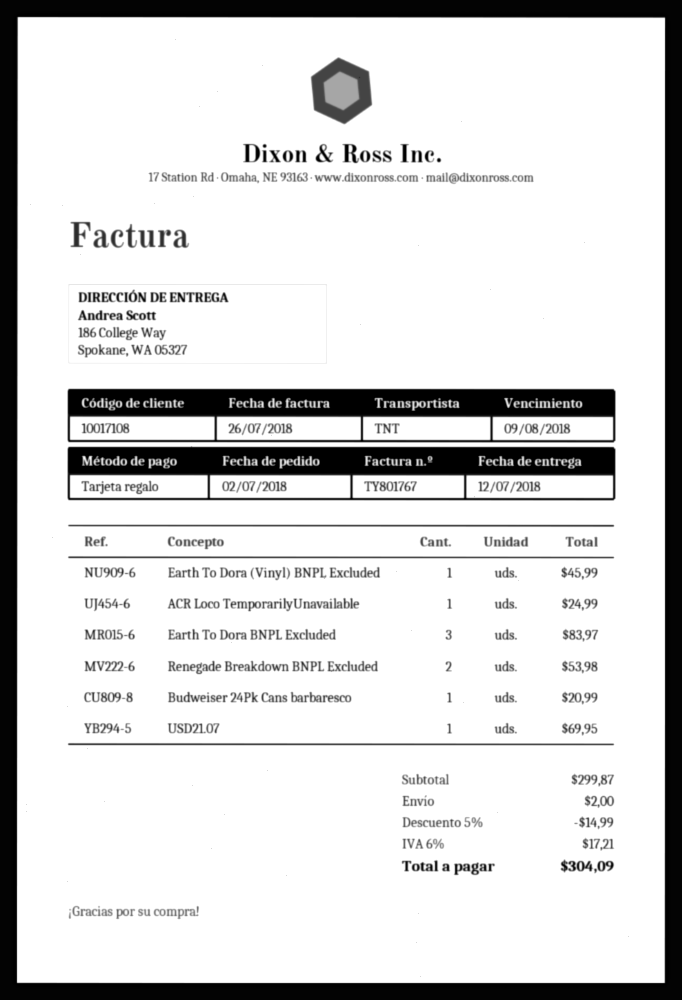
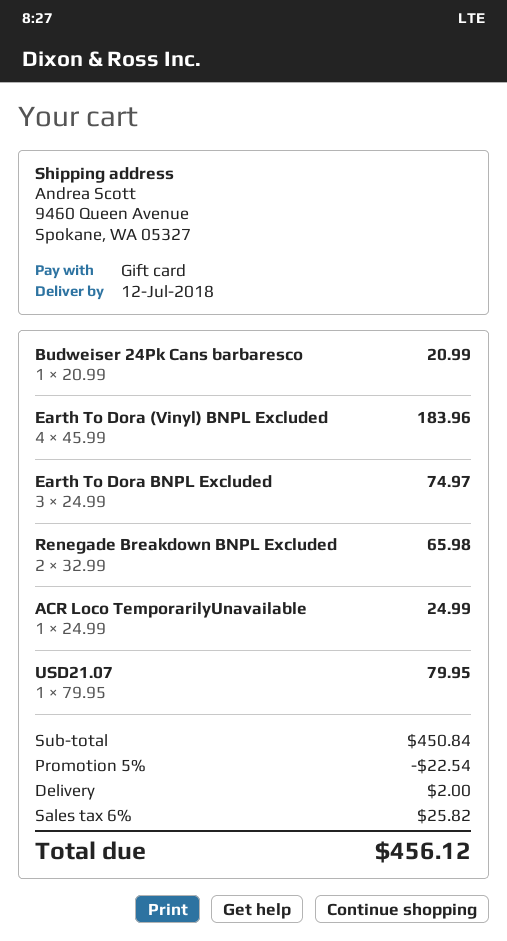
ship to: 186 College Way, Spokane, WA 05327 -> 9460 Queen Avenue, Spokane, WA 05327
Earth To Dora (Vinyl) BNPL Excluded: 1 for 45.99 -> 4 for 183.96
Earth To Dora BNPL Excluded: 3 for 83.97 -> 3 for 74.97
Renegade Breakdown BNPL Excluded: 2 for 53.98 -> 2 for 65.98
USD21.07: 1 for 69.95 -> 1 for 79.95
subtotal: 299.87 -> 450.84
discount: 5% = 14.99 -> 5% = 22.54
tax: 6% = 17.21 -> 6% = 25.82
total: 304.09 -> 456.12

